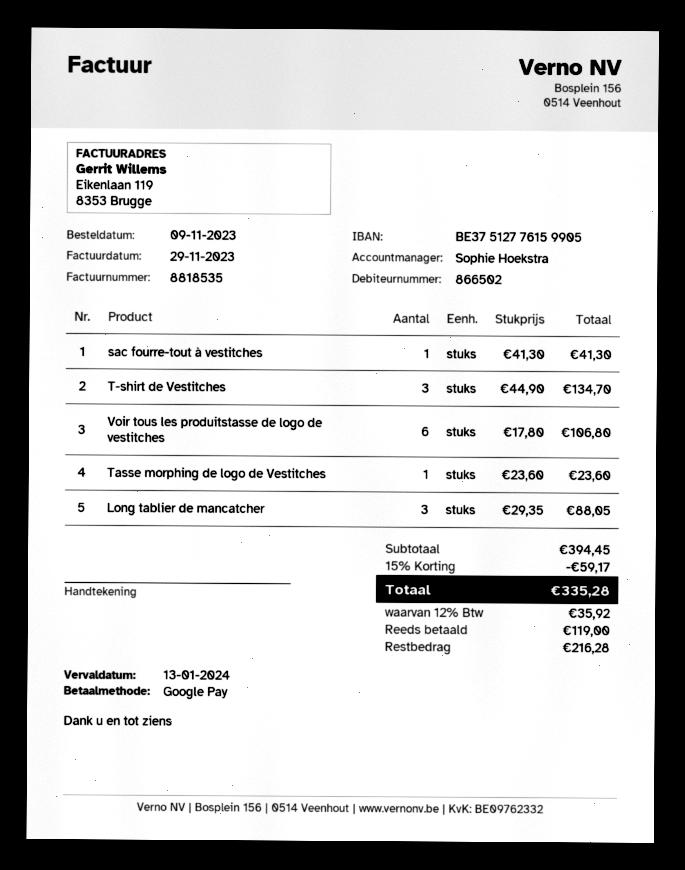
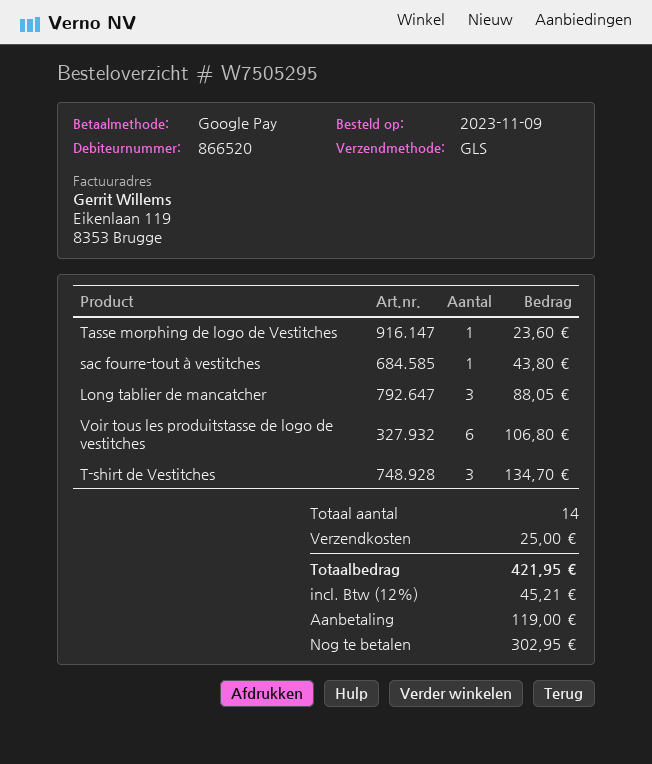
customer number: 866502 -> 866520
sac fourre-tout à vestitches: 1 for 41.30 -> 1 for 43.80
discount: 15% = 59.17 -> none
shipping: none -> 25.00
tax: 12% = 35.92 -> 12% = 45.21
total: 335.28 -> 421.95
balance: 216.28 -> 302.95

